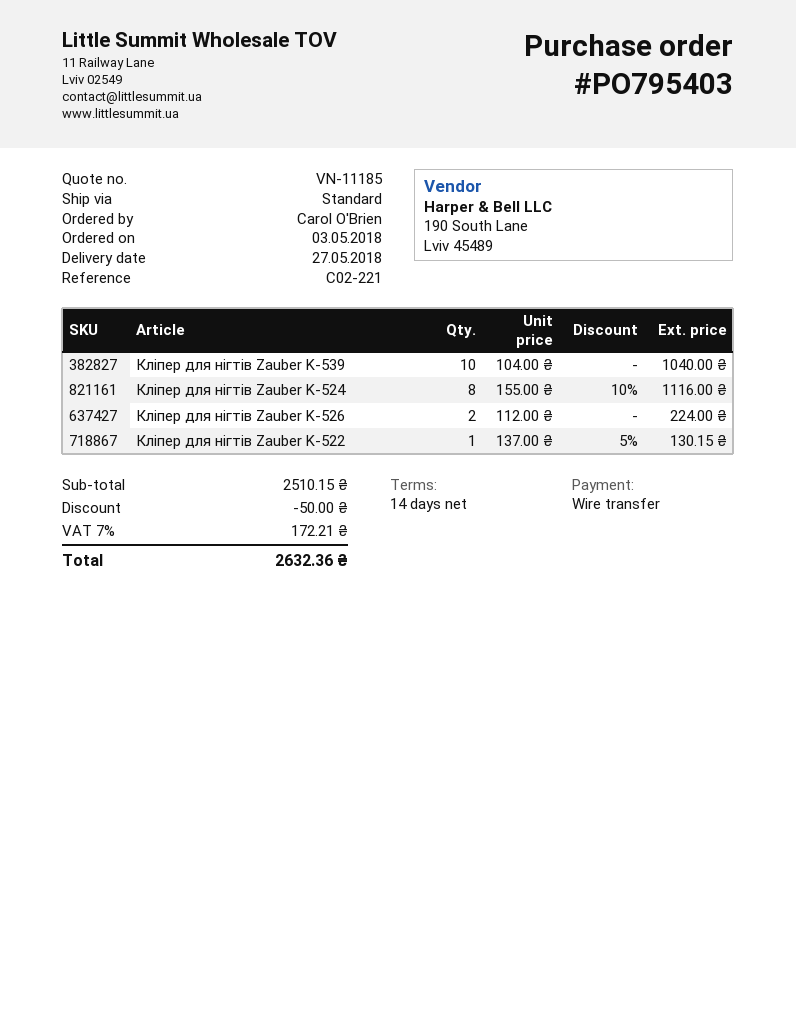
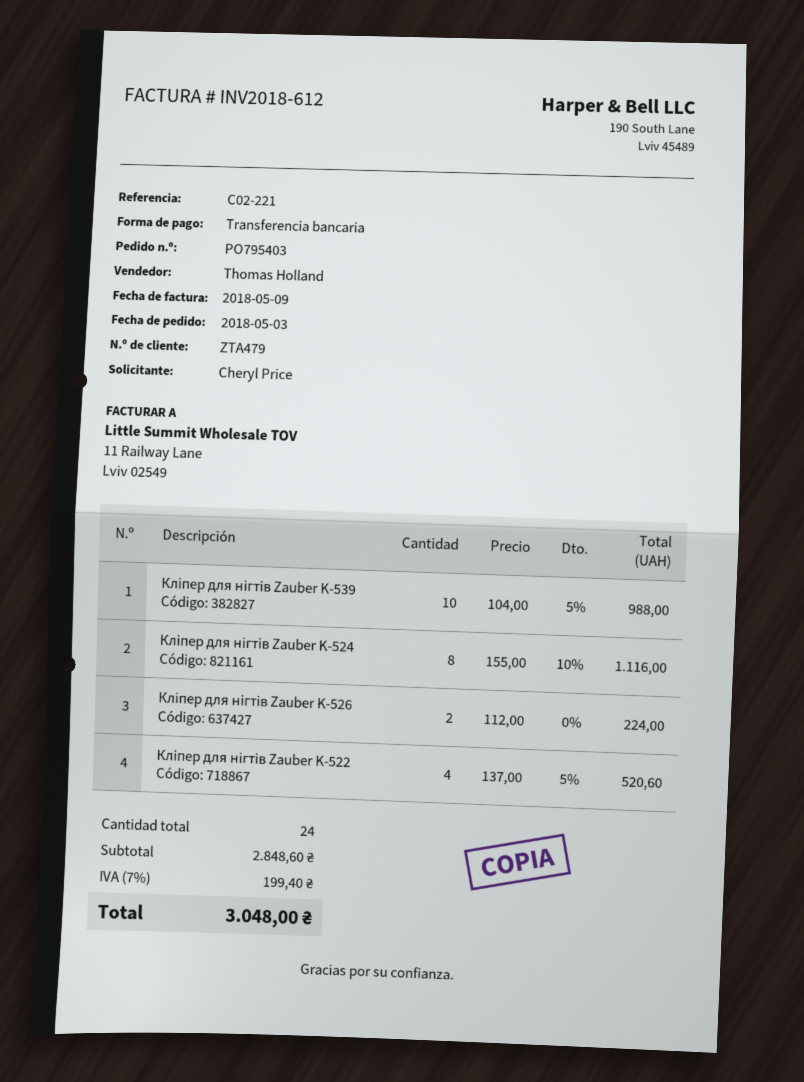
ordered by: Carol O'Brien -> Cheryl Price
Кліпер для нігтів Zauber K-539: 10 x 104.00 = 1040.00 -> 10 x 104.00 - 5% = 988.00
Кліпер для нігтів Zauber K-522: 1 x 137.00 - 5% = 130.15 -> 4 x 137.00 - 5% = 520.60
subtotal: 2510.15 -> 2848.60
discount: 50.00 -> none
tax: 7% = 172.21 -> 7% = 199.40
total: 2632.36 -> 3048.00

